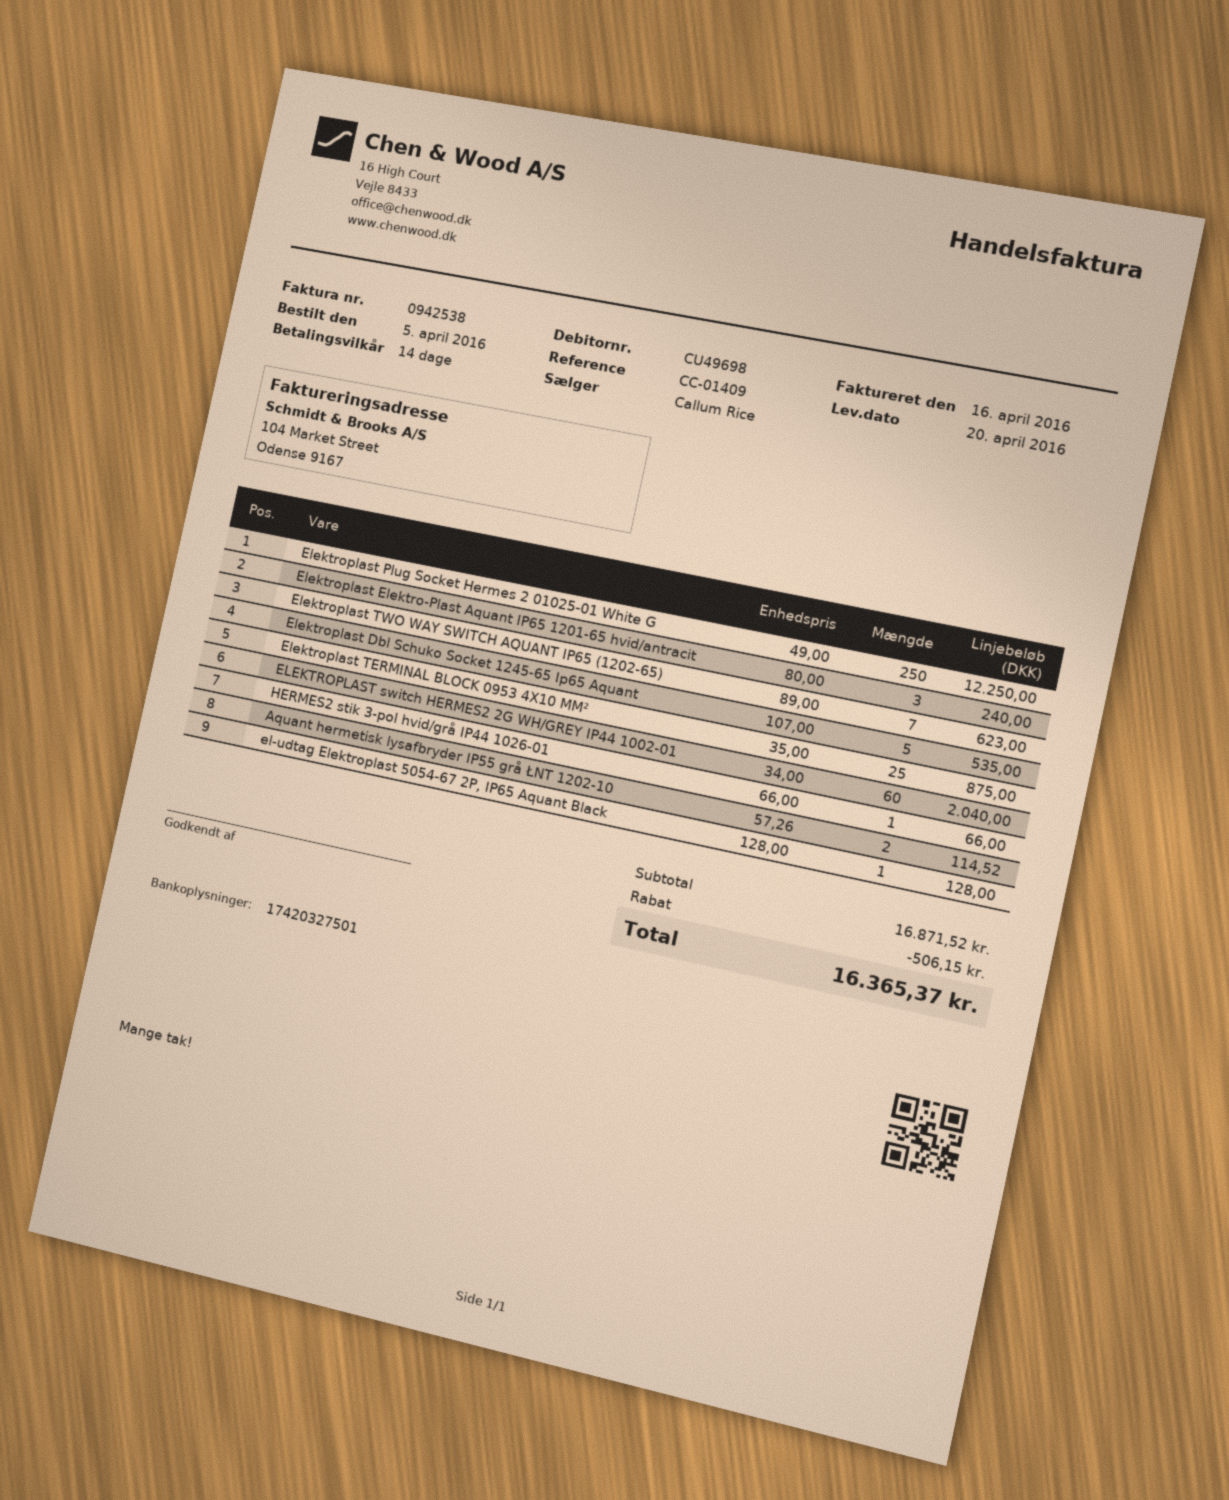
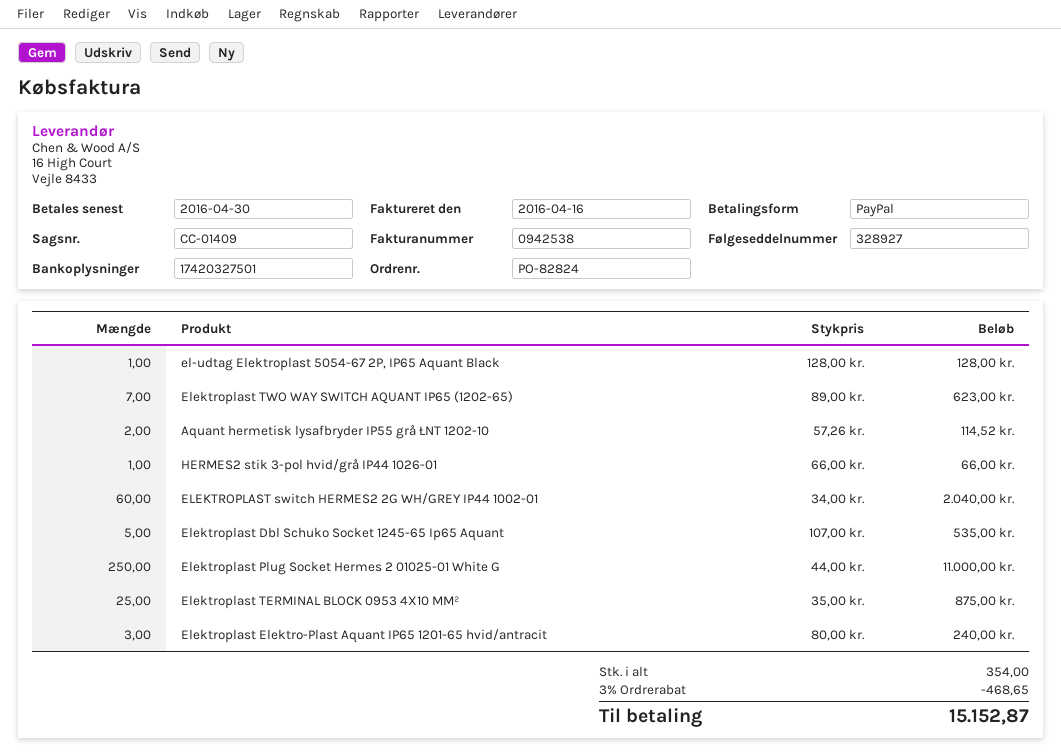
Elektroplast Plug Socket Hermes 2 01025-01 White G: 250 x 49.00 = 12250.00 -> 250 x 44.00 = 11000.00
discount: 506.15 -> 468.65
total: 16365.37 -> 15152.87

